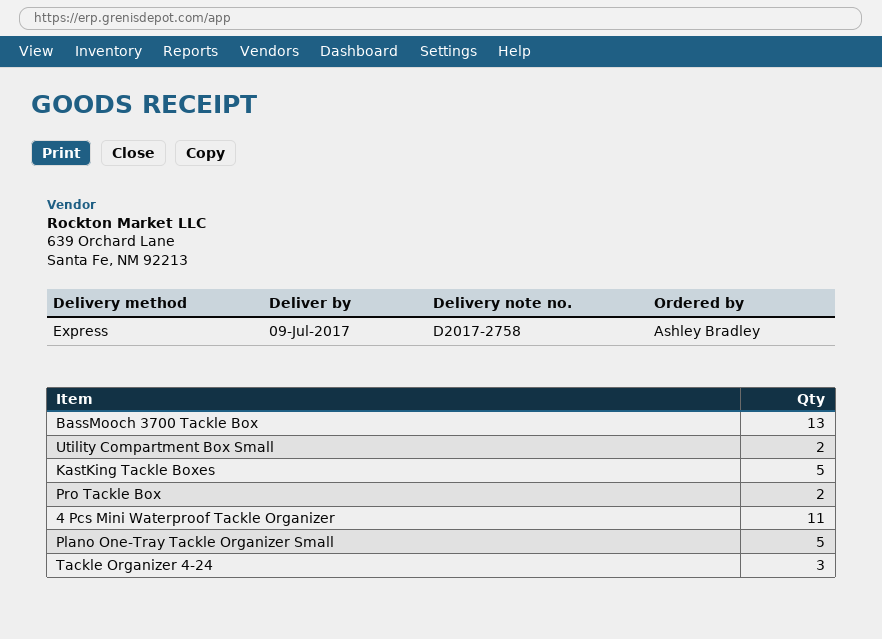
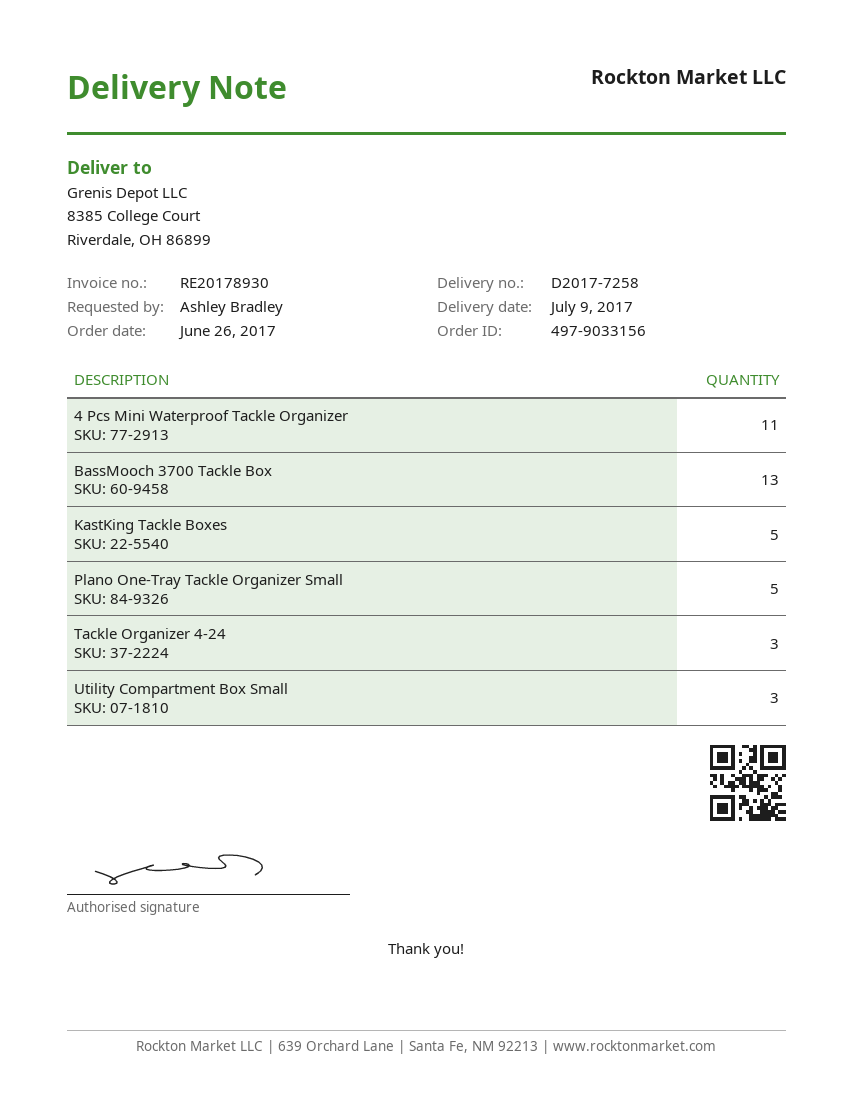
delivery note number: D2017-2758 -> D2017-7258
Utility Compartment Box Small: 2 -> 3
Pro Tackle Box: 2 -> none

